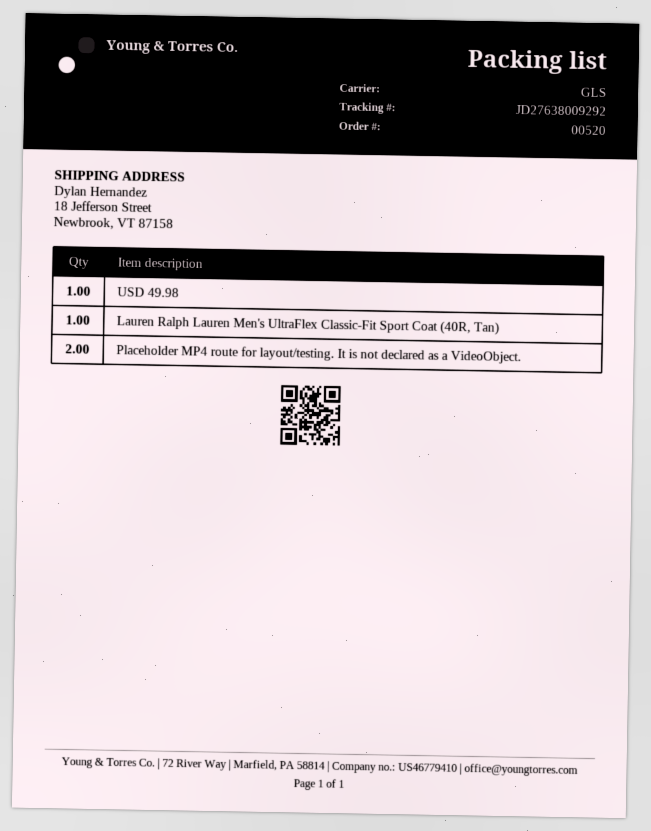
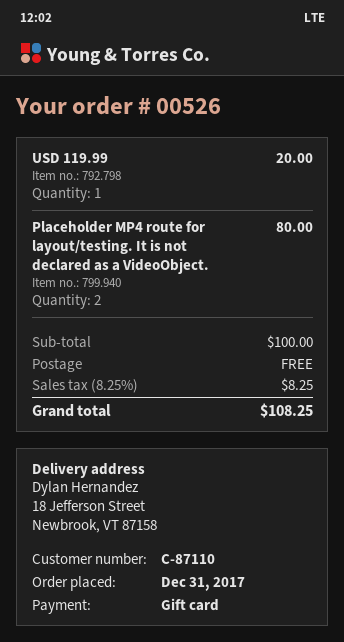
order number: 00520 -> 00526
USD 49.98: 1 -> none
Lauren Ralph Lauren Men's UltraFlex Classic-Fit Sport Coat (40R, Tan): 1 -> none
USD 119.99: none -> 1

